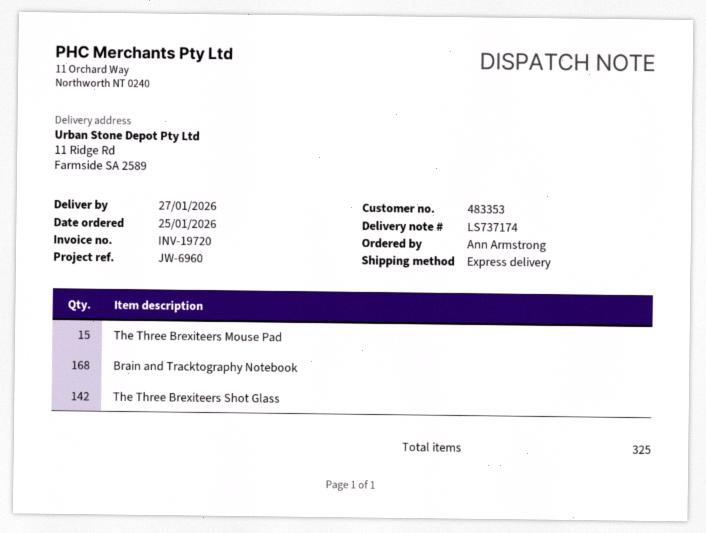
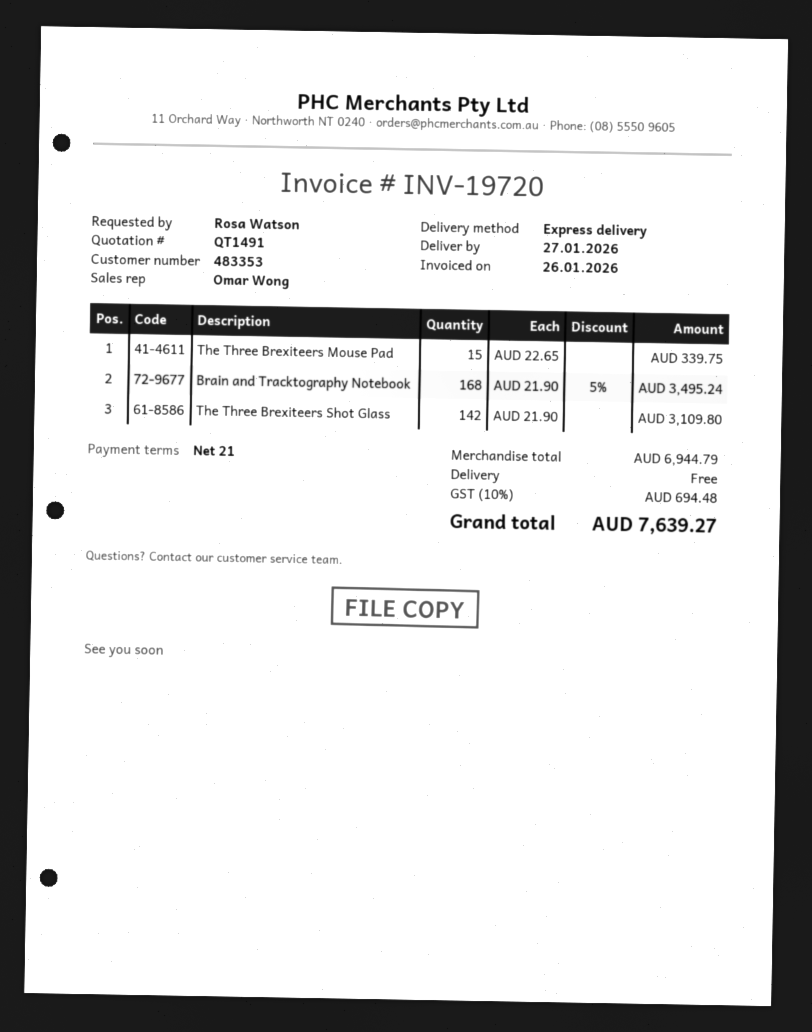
ordered by: Ann Armstrong -> Rosa Watson

